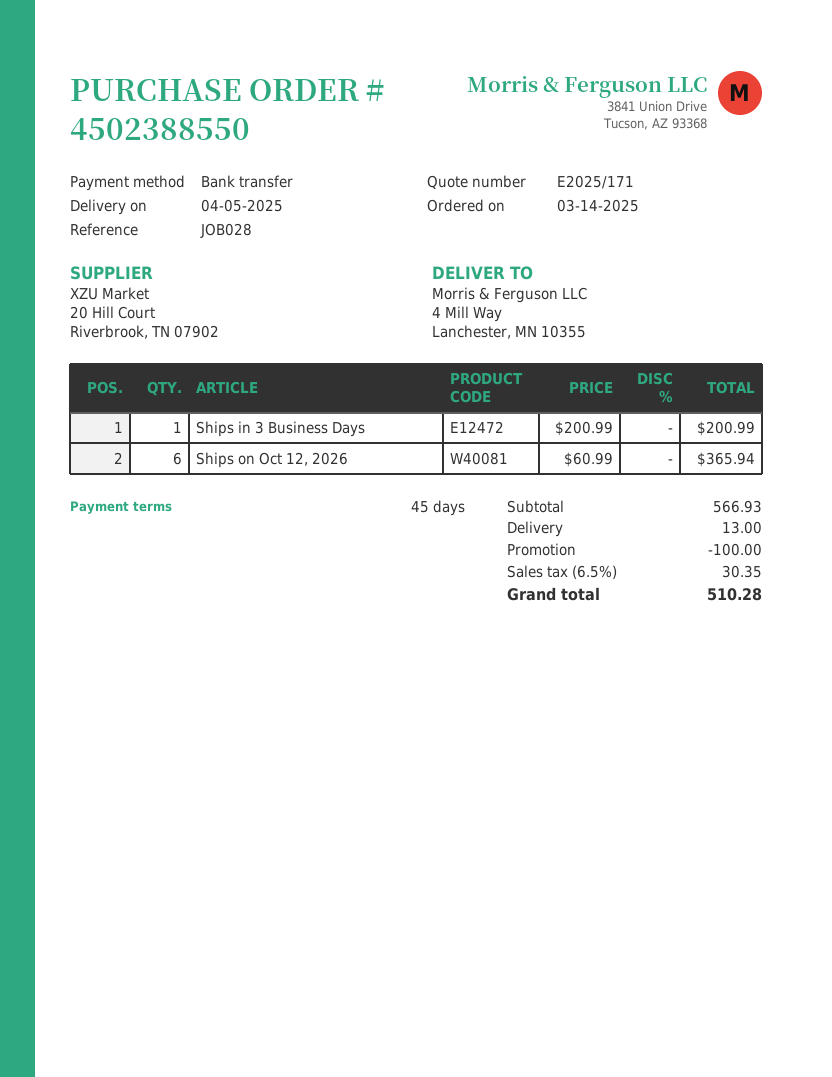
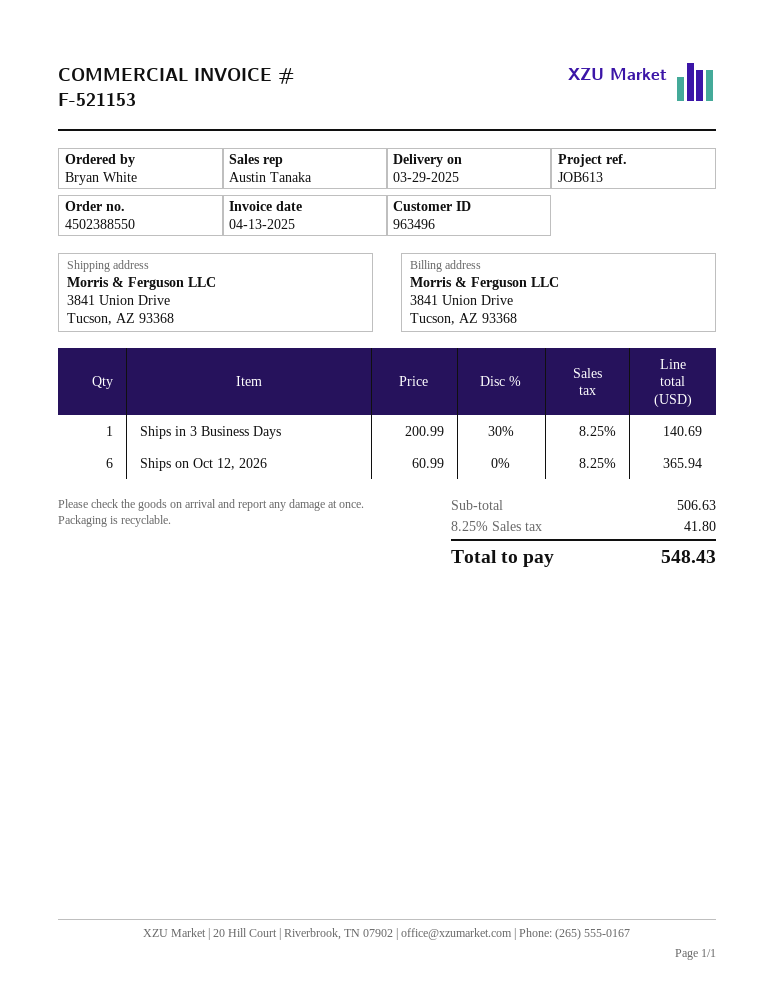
delivery date: 2025-04-05 -> 2025-03-29
reference: JOB028 -> JOB613
ship to: 4 Mill Way, Lanchester, MN 10355 -> 3841 Union Drive, Tucson, AZ 93368
Ships in 3 Business Days: 1 x 200.99 = 200.99 -> 1 x 200.99 - 30% = 140.69
subtotal: 566.93 -> 506.63
discount: 100.00 -> none
shipping: 13.00 -> none
tax: 6.5% = 30.35 -> 8.25% = 41.80
total: 510.28 -> 548.43

